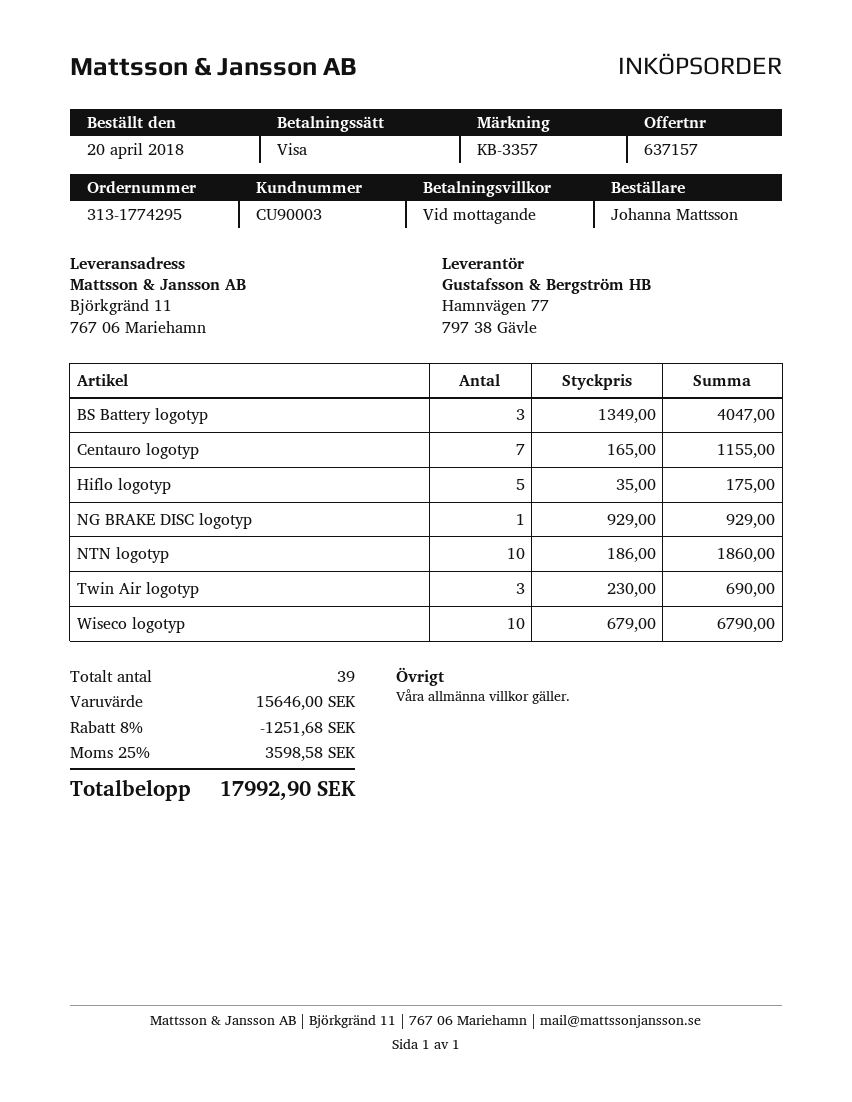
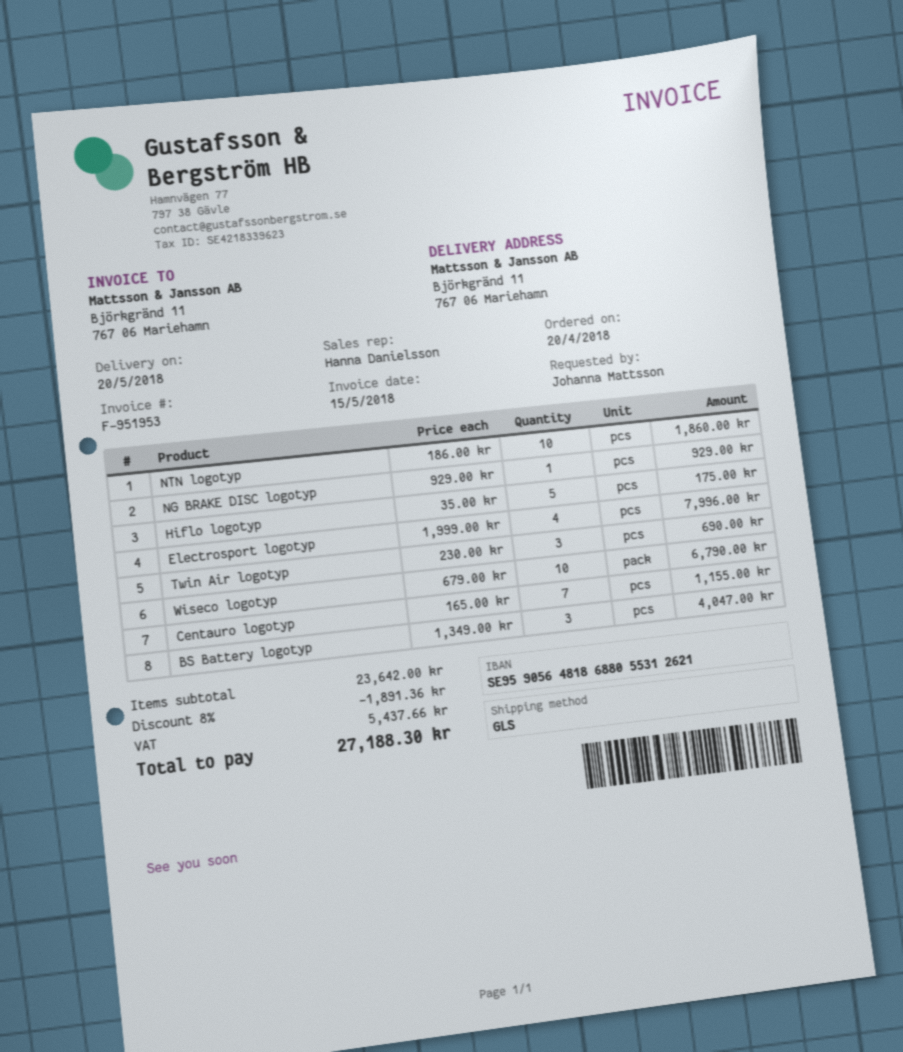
Electrosport logotyp: none -> 4 x 1999.00 = 7996.00
subtotal: 15646.00 -> 23642.00
discount: 8% = 1251.68 -> 8% = 1891.36
tax: 3598.58 -> 5437.66
total: 17992.90 -> 27188.30

